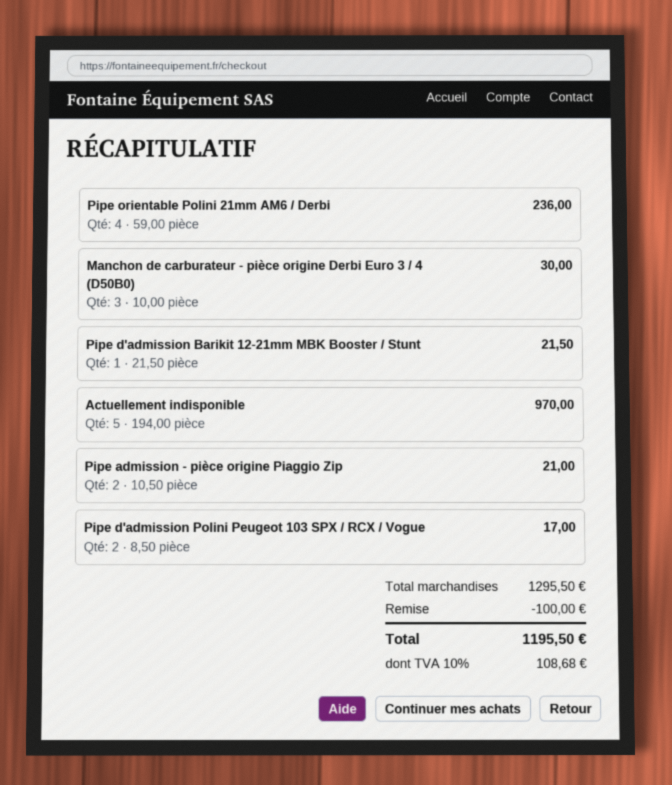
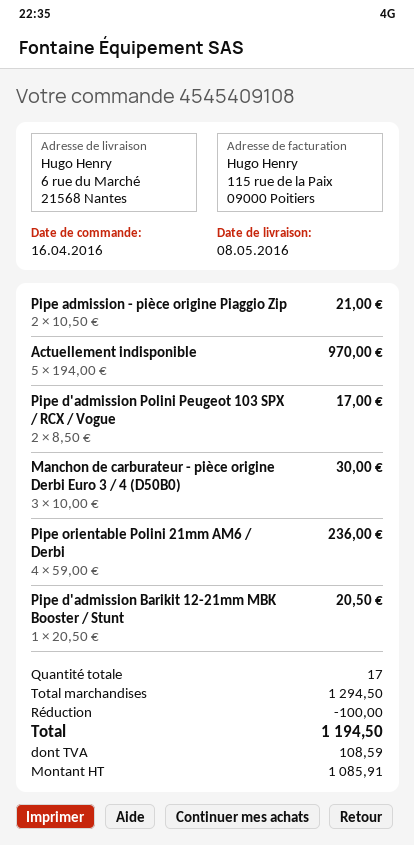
Pipe d'admission Barikit 12-21mm MBK Booster / Stunt: 1 x 21.50 = 21.50 -> 1 x 20.50 = 20.50
subtotal: 1295.50 -> 1294.50
tax: 108.68 -> 108.59
total: 1195.50 -> 1194.50

